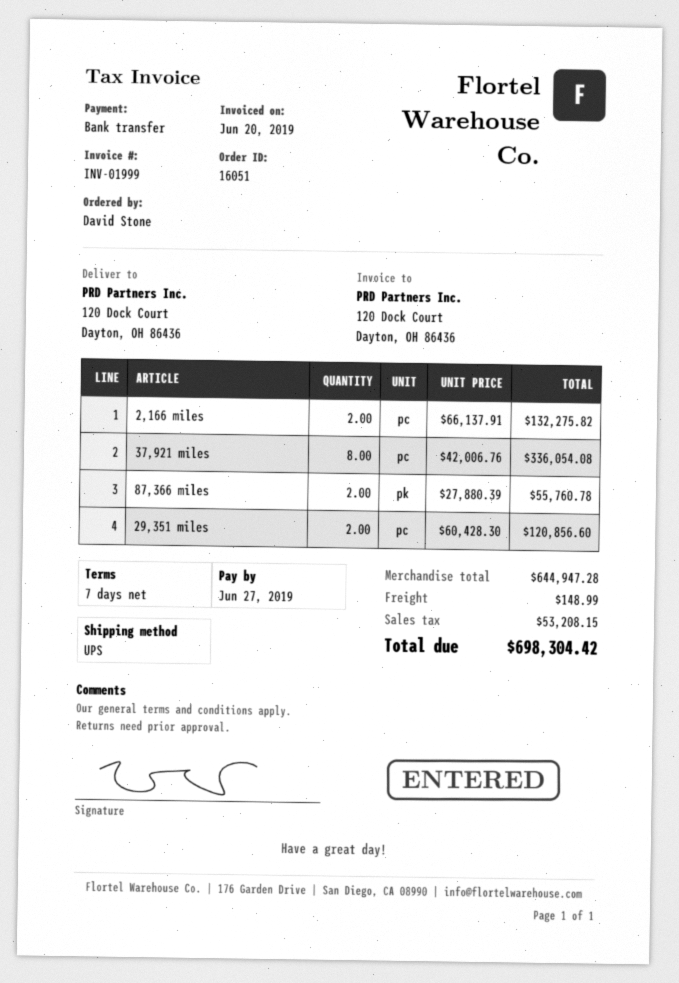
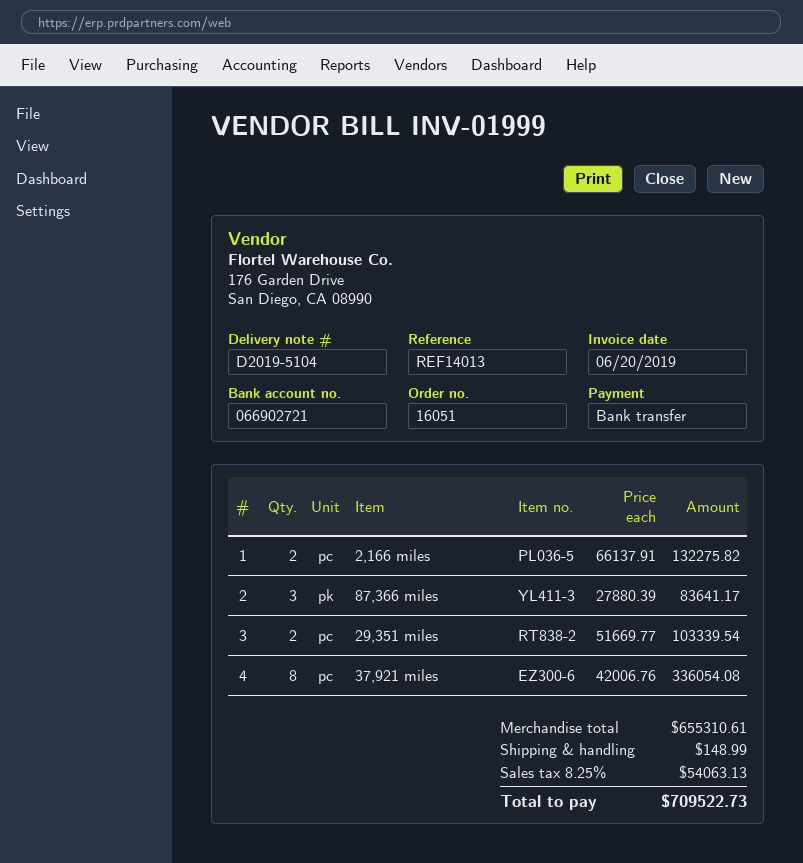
87,366 miles: 2 x 27880.39 = 55760.78 -> 3 x 27880.39 = 83641.17
29,351 miles: 2 x 60428.30 = 120856.60 -> 2 x 51669.77 = 103339.54
subtotal: 644947.28 -> 655310.61
tax: 53208.15 -> 54063.13
total: 698304.42 -> 709522.73

